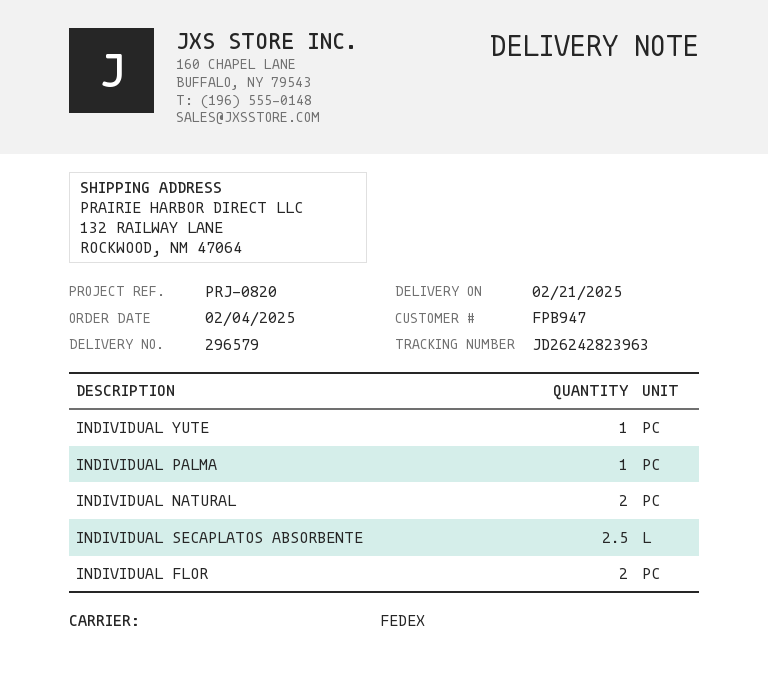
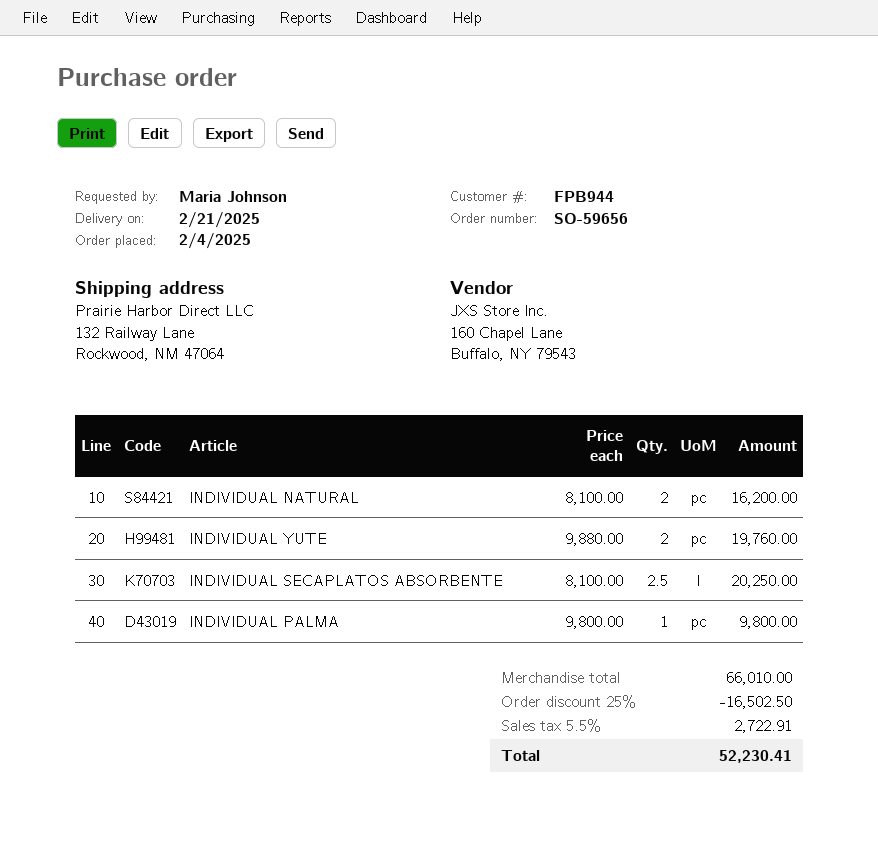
customer number: FPB947 -> FPB944
INDIVIDUAL YUTE: 1 -> 2
INDIVIDUAL FLOR: 2 -> none

